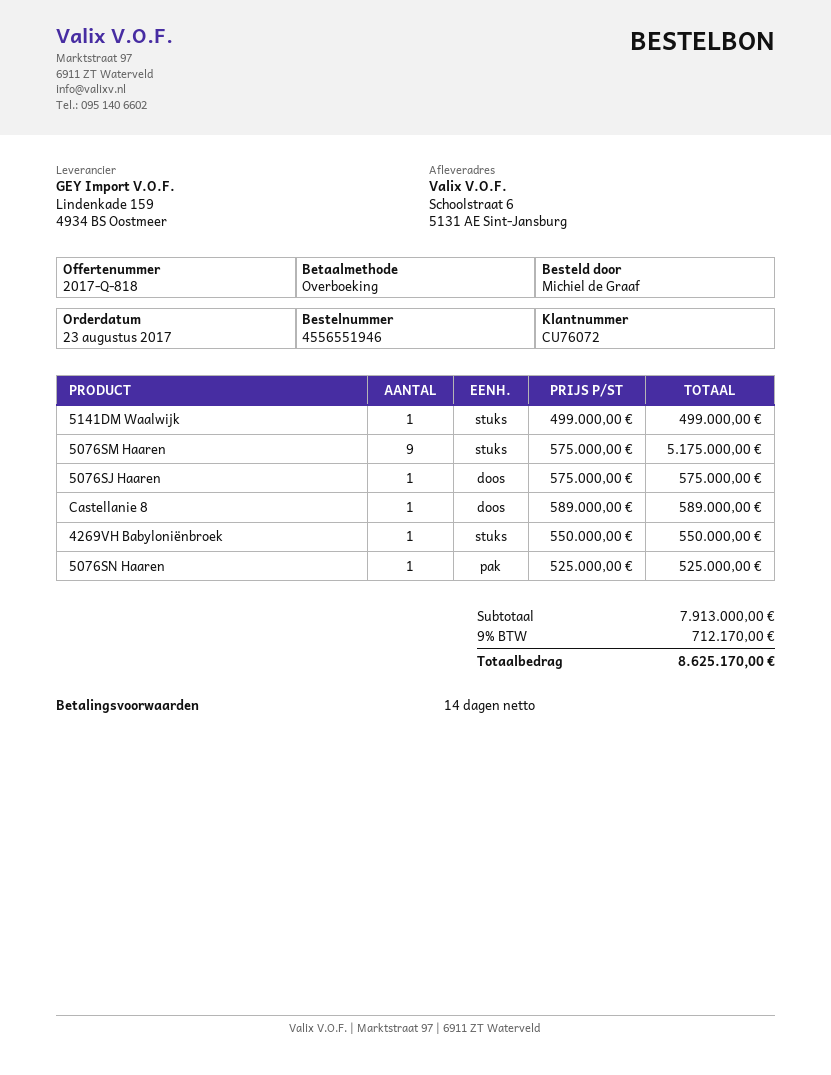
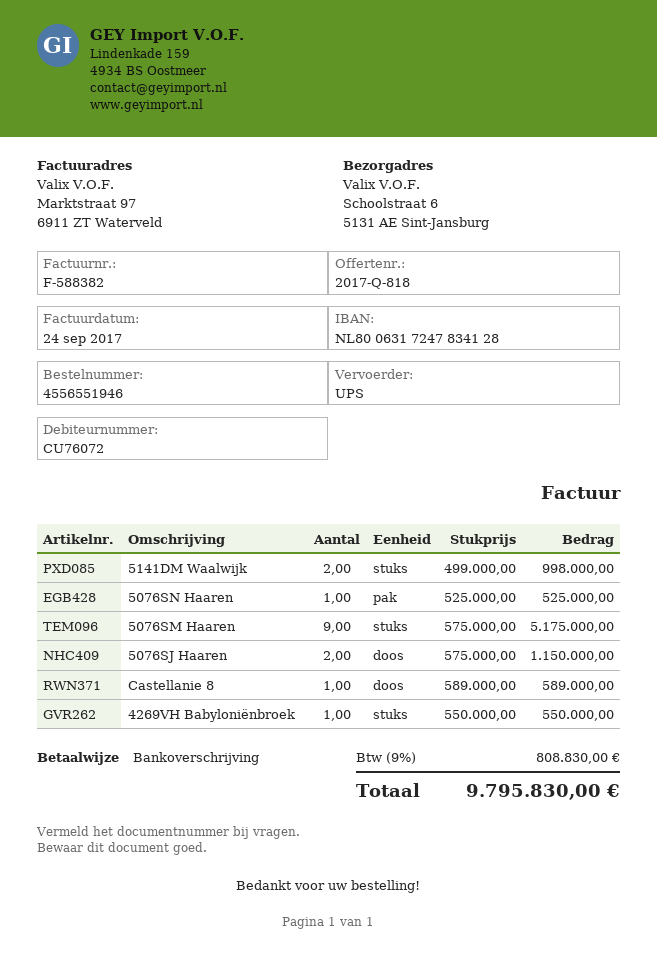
5141DM Waalwijk: 1 x 499000.00 = 499000.00 -> 2 x 499000.00 = 998000.00
5076SJ Haaren: 1 x 575000.00 = 575000.00 -> 2 x 575000.00 = 1150000.00
tax: 9% = 712170.00 -> 9% = 808830.00
total: 8625170.00 -> 9795830.00

